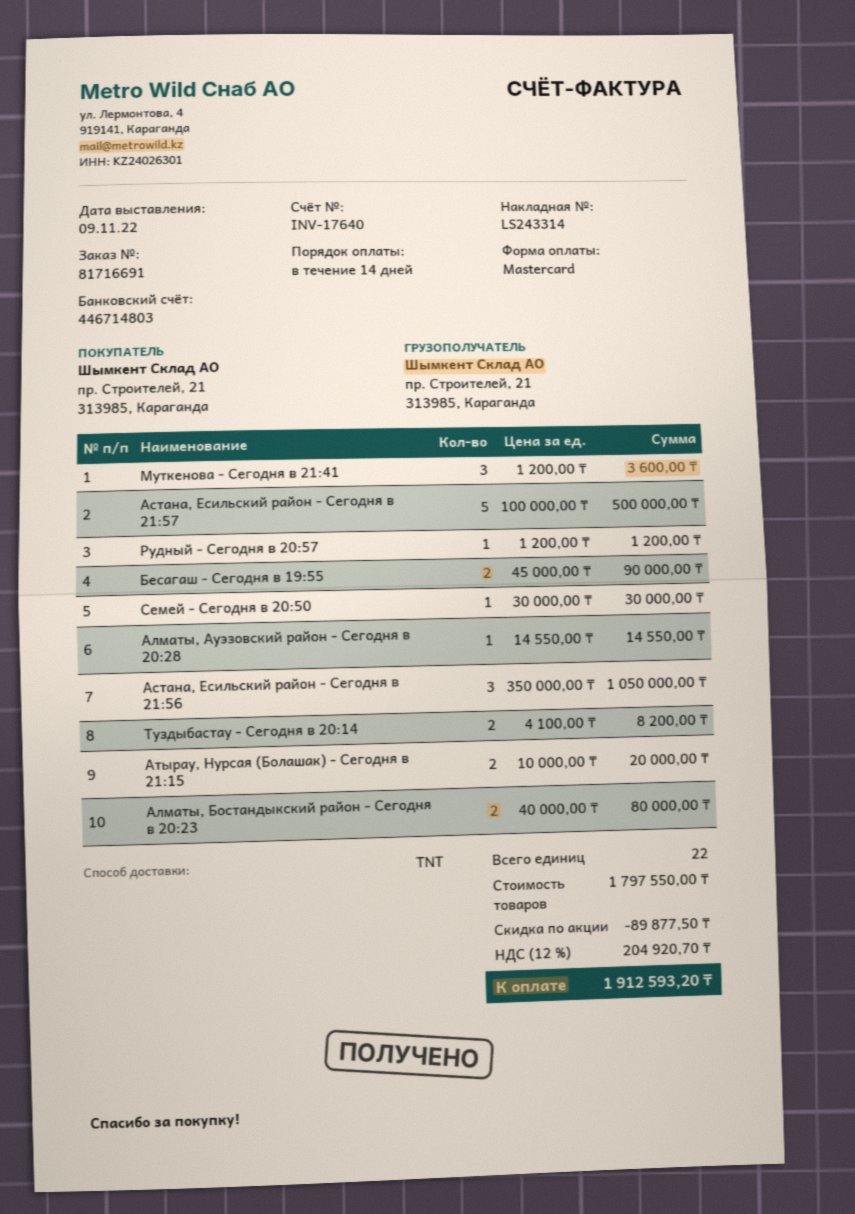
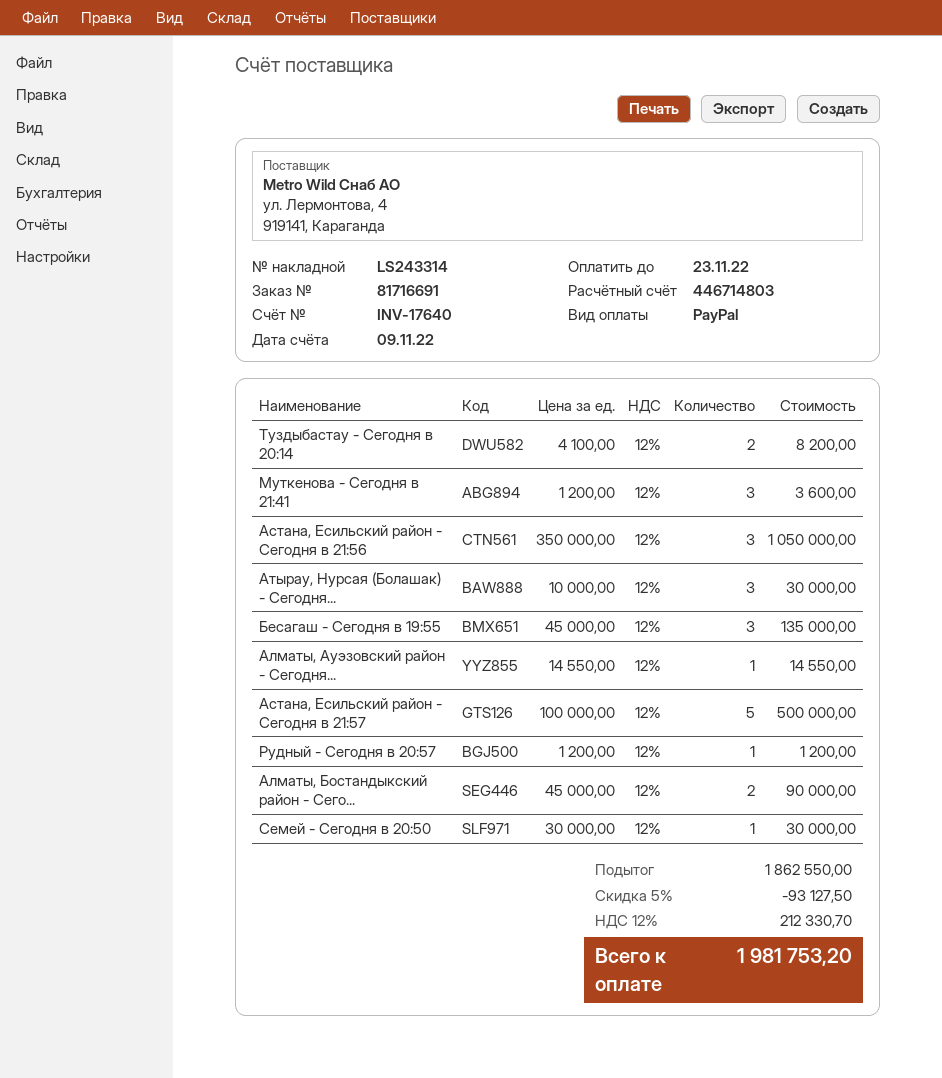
payment method: Mastercard -> PayPal
Бесагаш - Сегодня в 19:55: 2 x 45000.00 = 90000.00 -> 3 x 45000.00 = 135000.00
Атырау, Нурсая (Болашак) - Сегодня в 21:15: 2 x 10000.00 = 20000.00 -> 3 x 10000.00 = 30000.00
Алматы, Бостандыкский район - Сегодня в 20:23: 2 x 40000.00 = 80000.00 -> 2 x 45000.00 = 90000.00
subtotal: 1797550.00 -> 1862550.00
discount: 89877.50 -> 93127.50
tax: 12% = 204920.70 -> 12% = 212330.70
total: 1912593.20 -> 1981753.20

